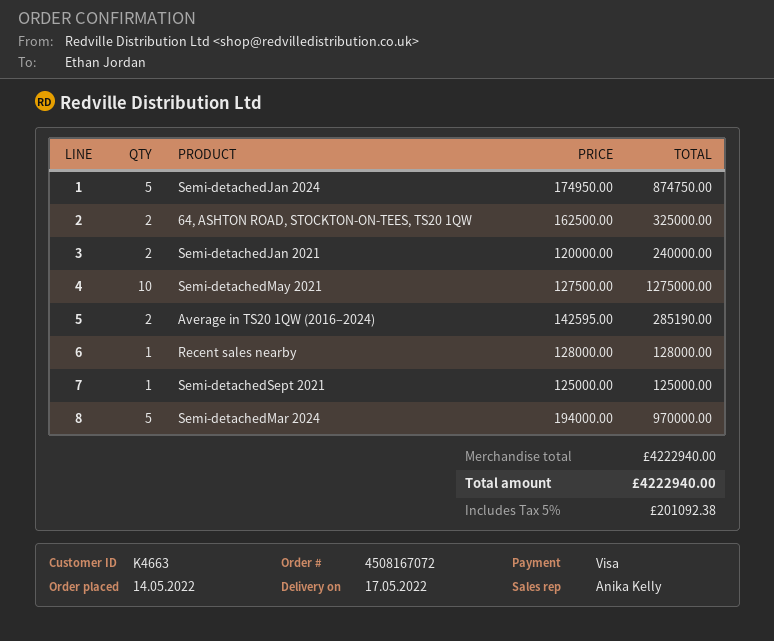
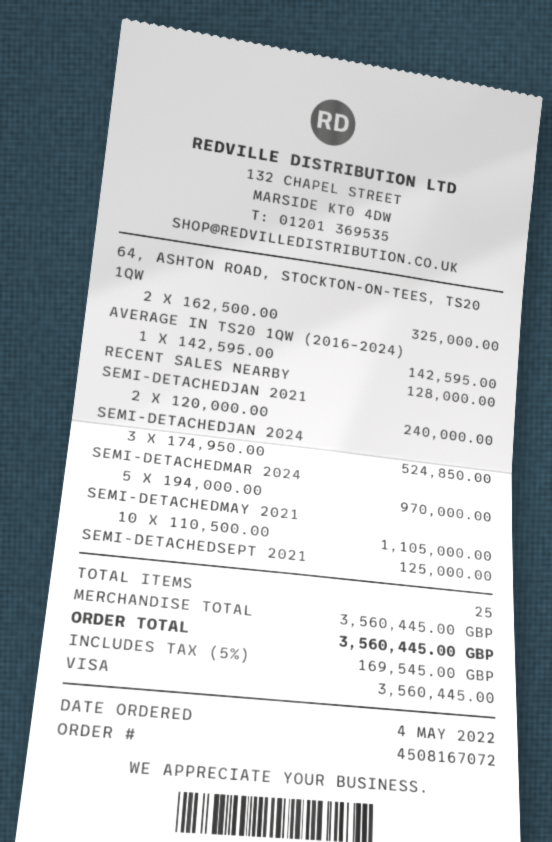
order date: 2022-05-14 -> 2022-05-04
Semi-detachedJan 2024: 5 x 174950.00 = 874750.00 -> 3 x 174950.00 = 524850.00
Semi-detachedMay 2021: 10 x 127500.00 = 1275000.00 -> 10 x 110500.00 = 1105000.00
Average in TS20 1QW (2016–2024): 2 x 142595.00 = 285190.00 -> 1 x 142595.00 = 142595.00
subtotal: 4222940.00 -> 3560445.00
tax: 5% = 201092.38 -> 5% = 169545.00
total: 4222940.00 -> 3560445.00

